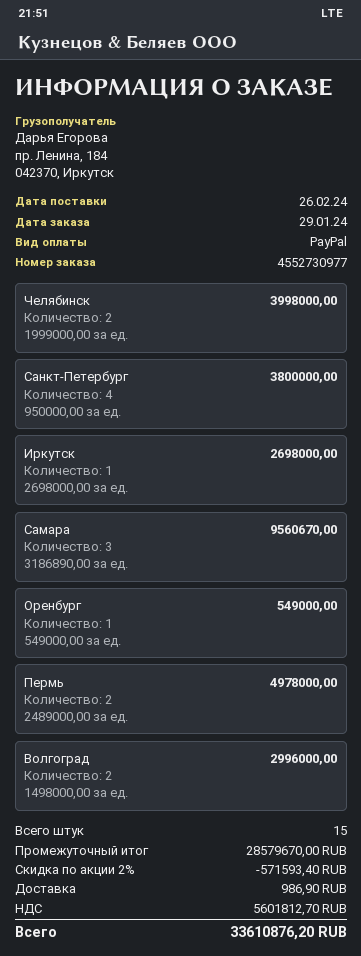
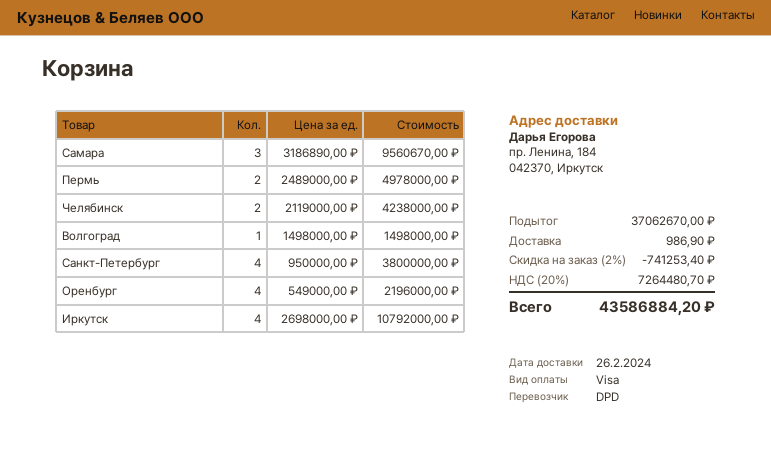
payment method: PayPal -> Visa
Челябинск: 2 x 1999000.00 = 3998000.00 -> 2 x 2119000.00 = 4238000.00
Иркутск: 1 x 2698000.00 = 2698000.00 -> 4 x 2698000.00 = 10792000.00
Оренбург: 1 x 549000.00 = 549000.00 -> 4 x 549000.00 = 2196000.00
Волгоград: 2 x 1498000.00 = 2996000.00 -> 1 x 1498000.00 = 1498000.00
subtotal: 28579670.00 -> 37062670.00
discount: 2% = 571593.40 -> 2% = 741253.40
tax: 5601812.70 -> 7264480.70
total: 33610876.20 -> 43586884.20

